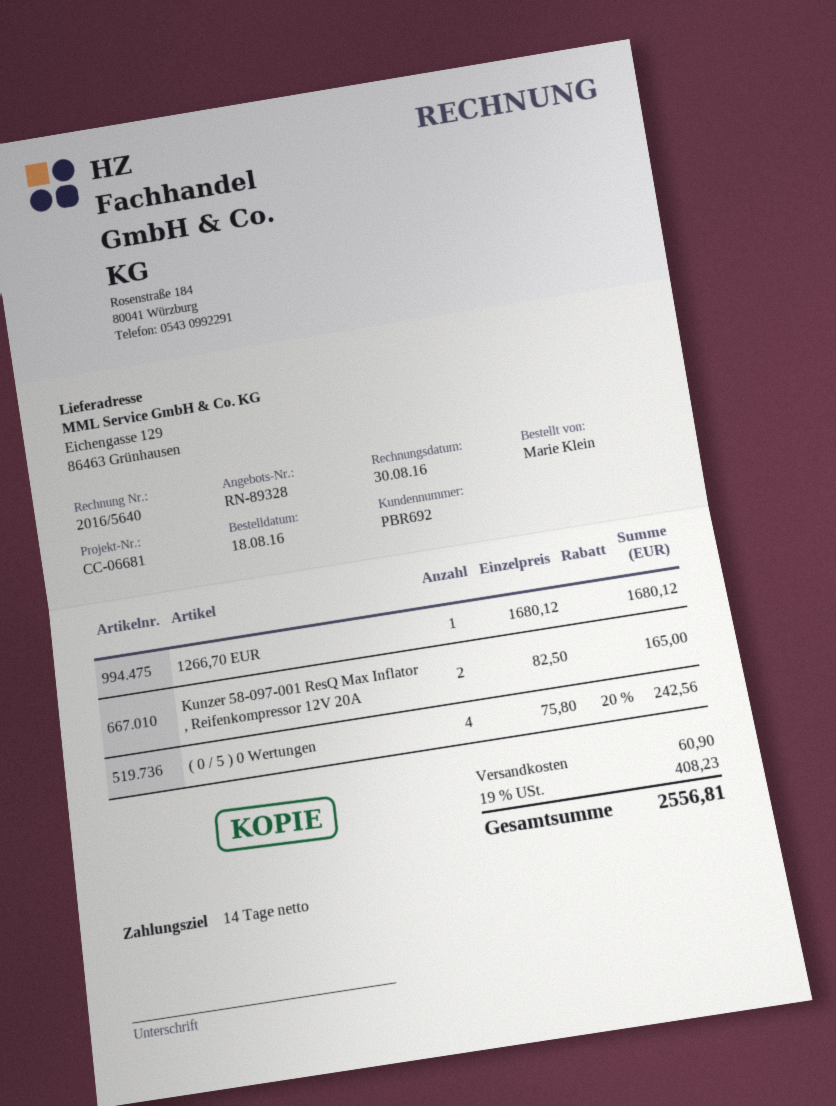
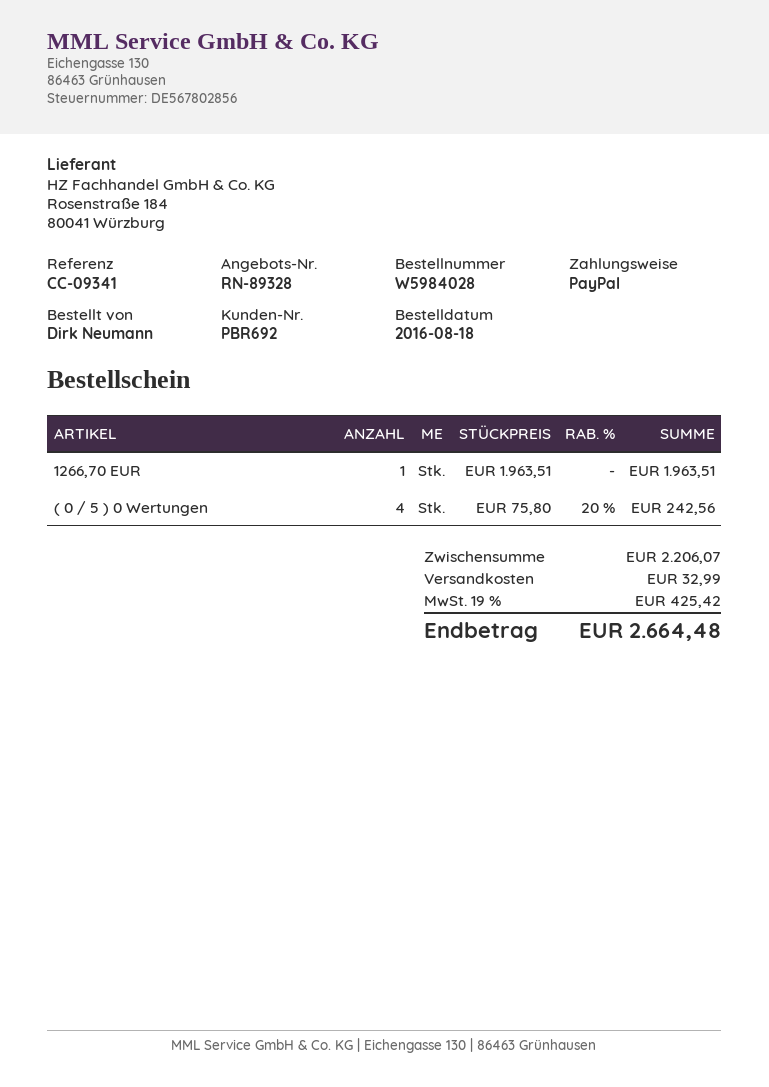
reference: CC-06681 -> CC-09341
ordered by: Marie Klein -> Dirk Neumann
1266,70 EUR: 1 x 1680.12 = 1680.12 -> 1 x 1963.51 = 1963.51
Kunzer 58-097-001 ResQ Max Inflator , Reifenkompressor 12V 20A: 2 x 82.50 = 165.00 -> none
shipping: 60.90 -> 32.99
tax: 19% = 408.23 -> 19% = 425.42
total: 2556.81 -> 2664.48

